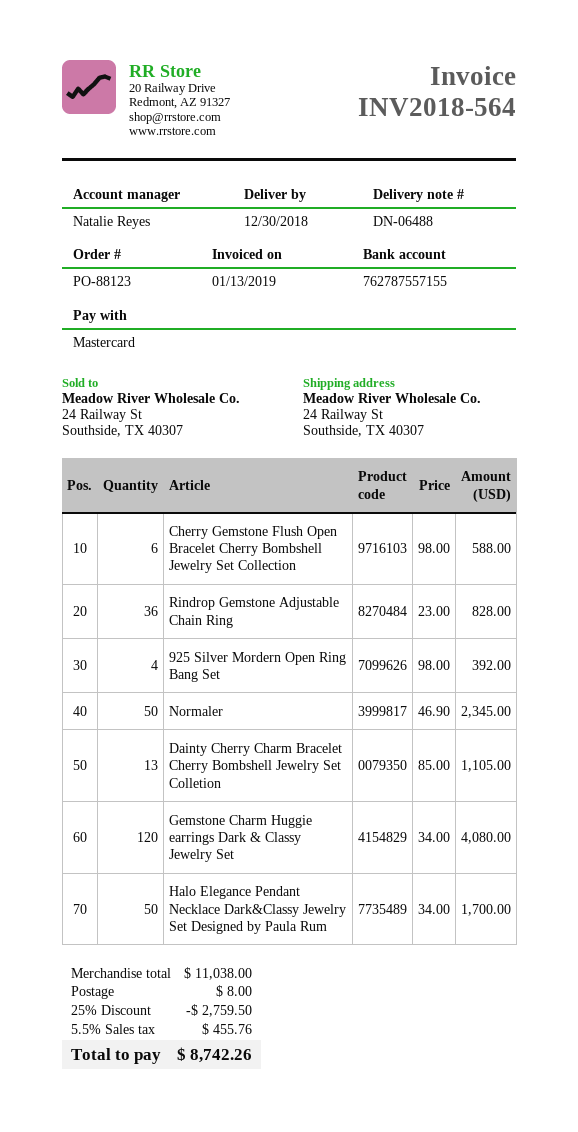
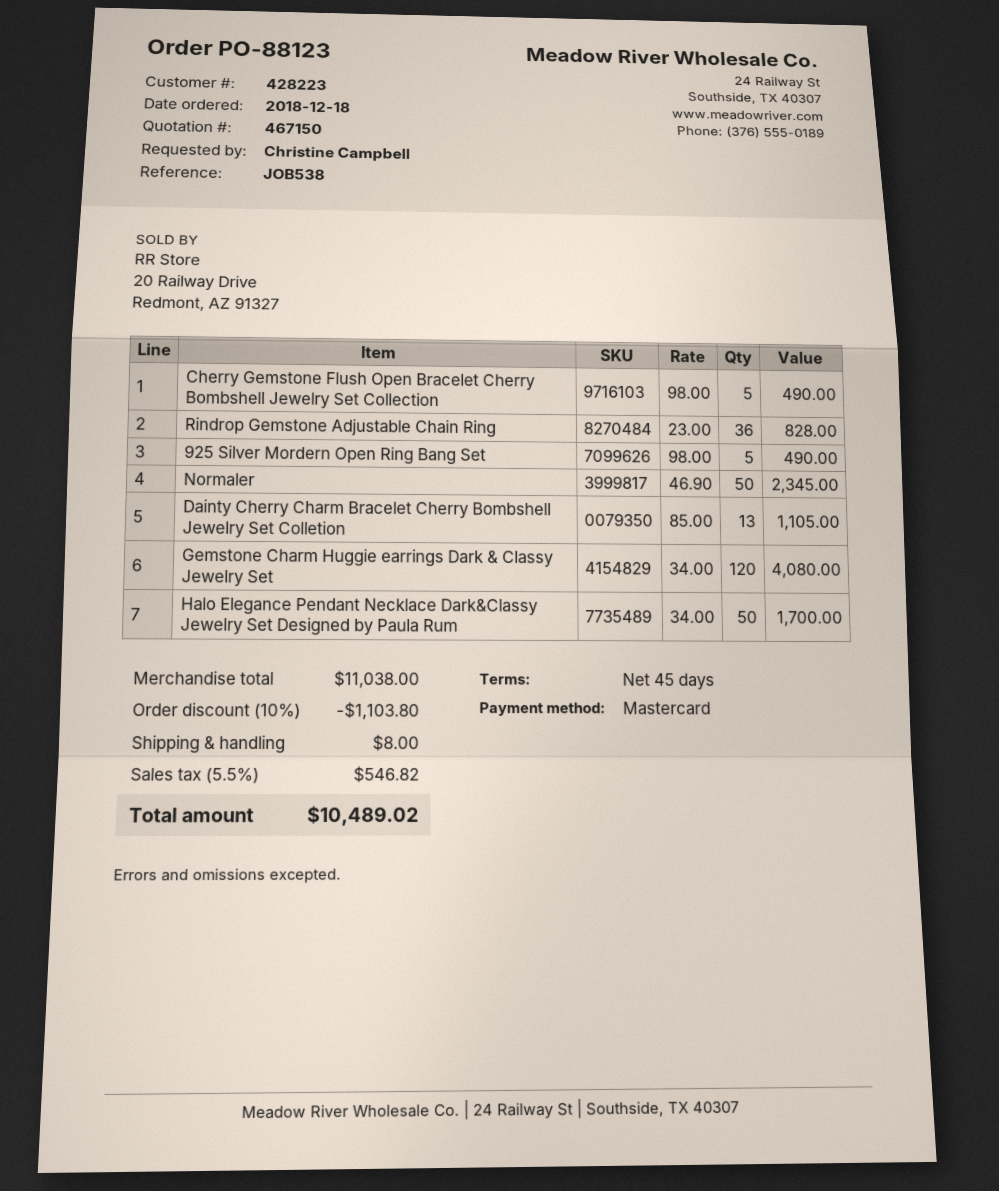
Cherry Gemstone Flush Open Bracelet Cherry Bombshell Jewelry Set Collection: 6 x 98.00 = 588.00 -> 5 x 98.00 = 490.00
925 Silver Mordern Open Ring Bang Set: 4 x 98.00 = 392.00 -> 5 x 98.00 = 490.00
discount: 25% = 2759.50 -> 10% = 1103.80
tax: 5.5% = 455.76 -> 5.5% = 546.82
total: 8742.26 -> 10489.02

